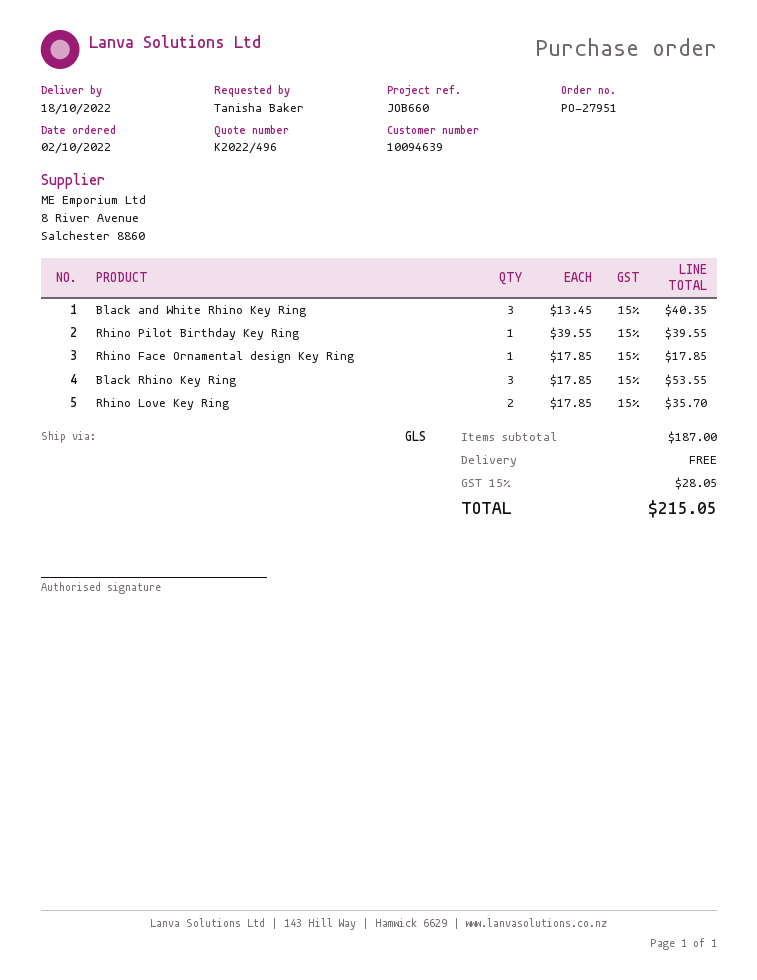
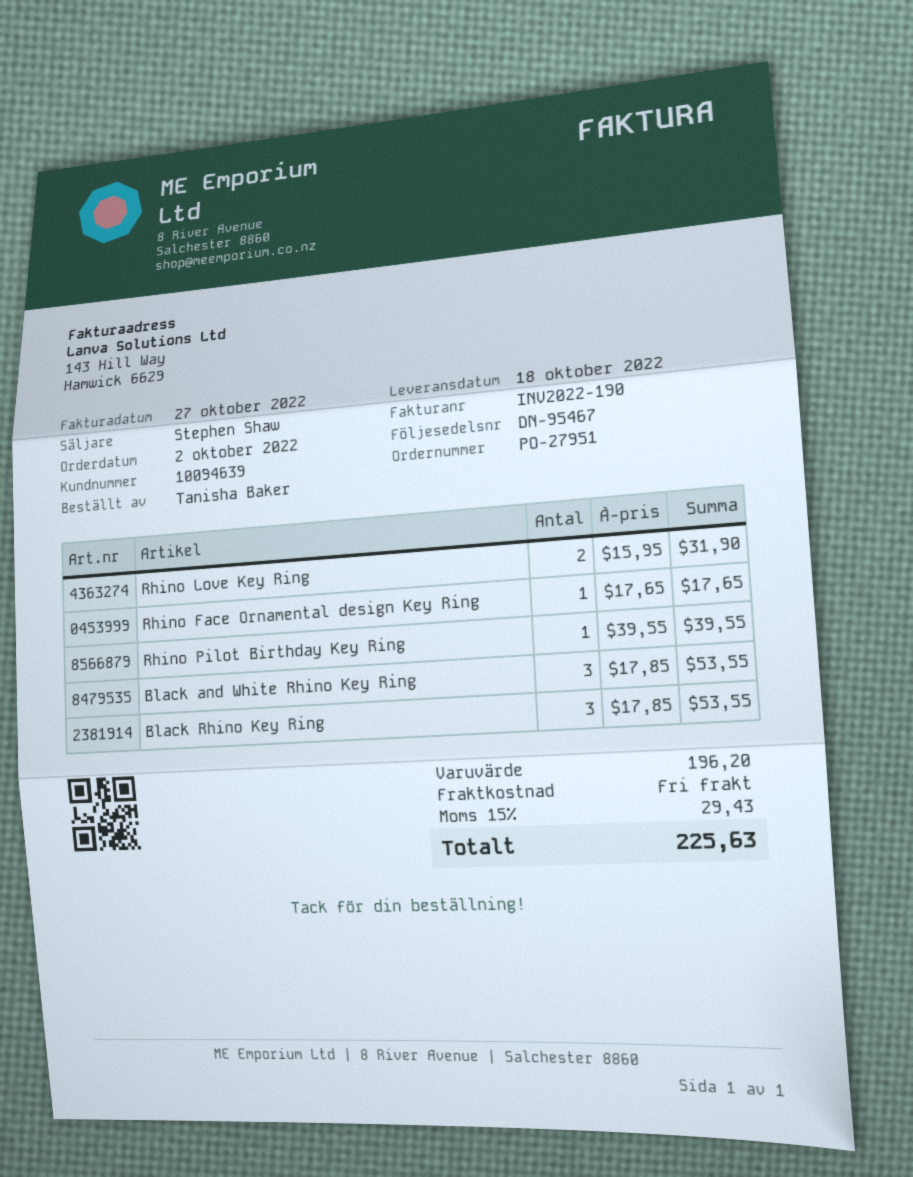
Black and White Rhino Key Ring: 3 x 13.45 = 40.35 -> 3 x 17.85 = 53.55
Rhino Face Ornamental design Key Ring: 1 x 17.85 = 17.85 -> 1 x 17.65 = 17.65
Rhino Love Key Ring: 2 x 17.85 = 35.70 -> 2 x 15.95 = 31.90
subtotal: 187.00 -> 196.20
tax: 15% = 28.05 -> 15% = 29.43
total: 215.05 -> 225.63

